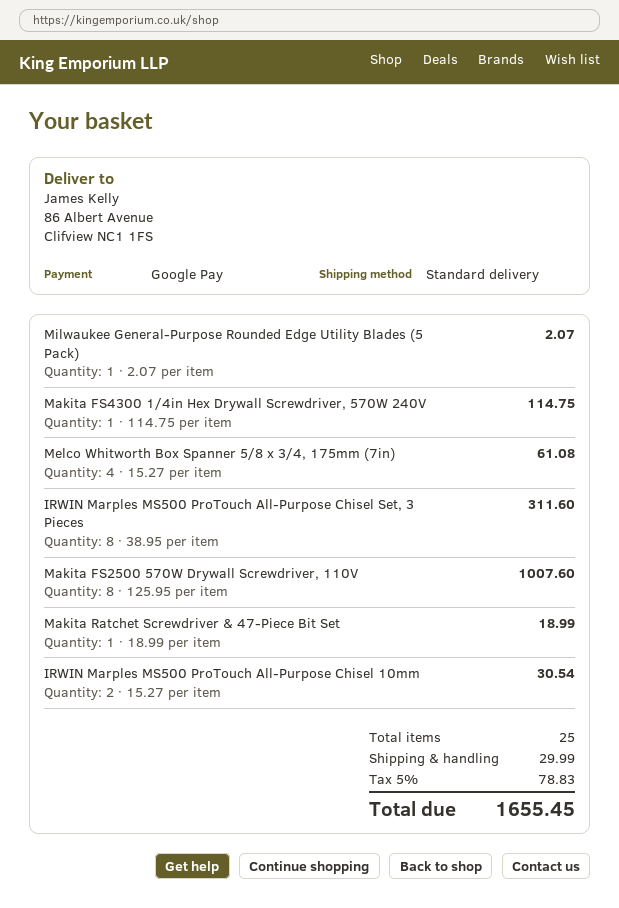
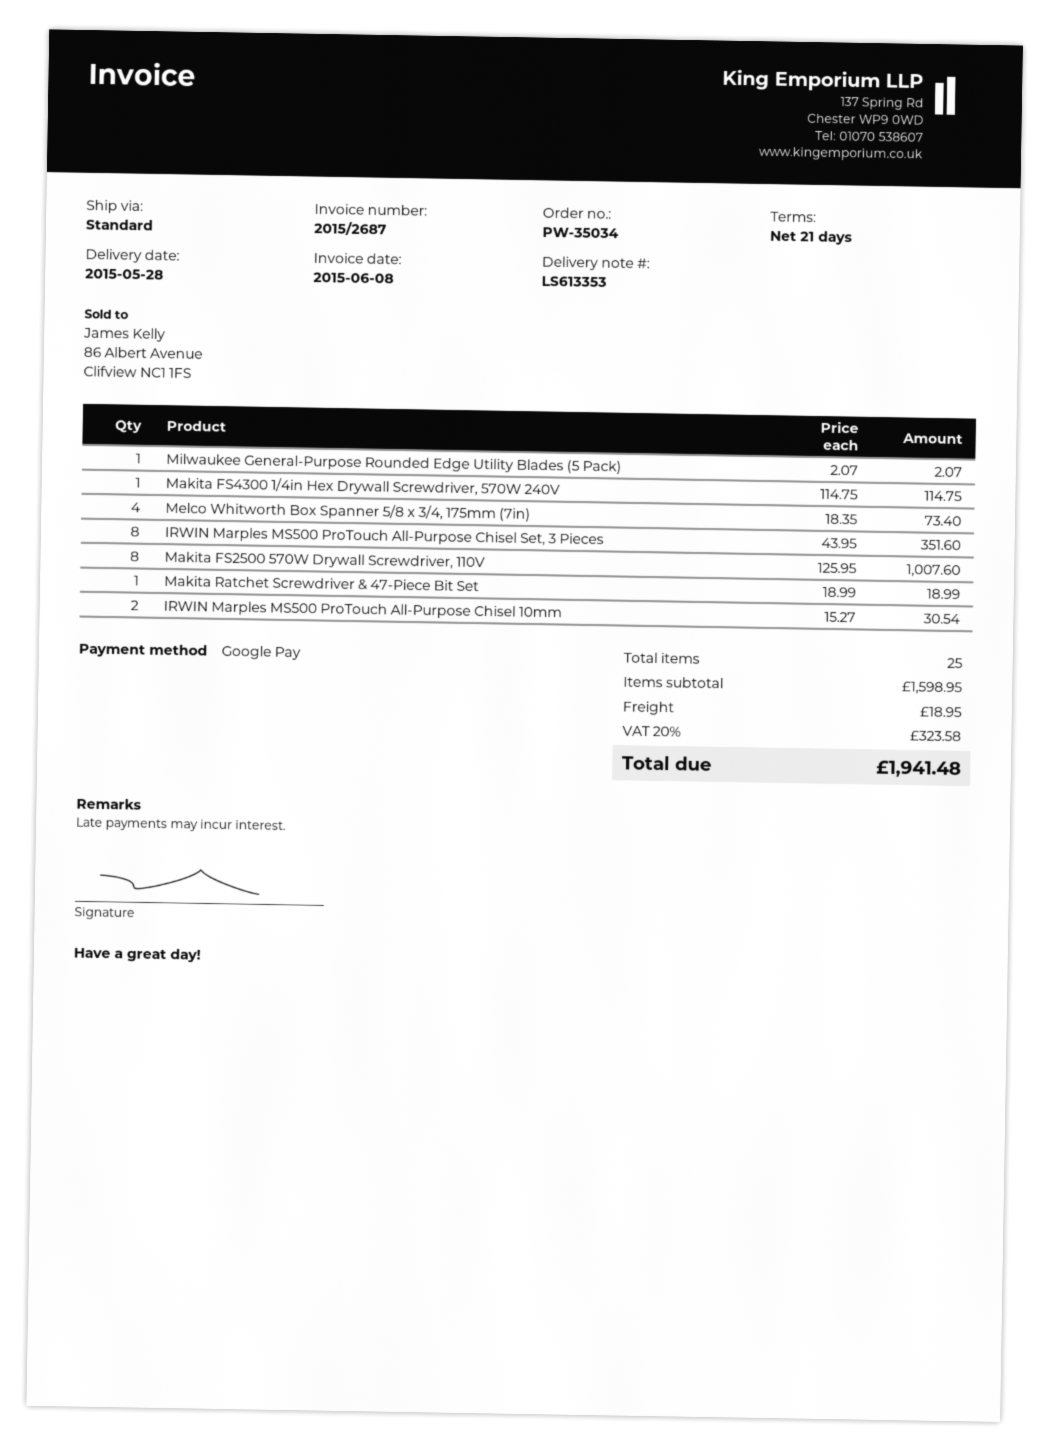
Melco Whitworth Box Spanner 5/8 x 3/4, 175mm (7in): 4 x 15.27 = 61.08 -> 4 x 18.35 = 73.40
IRWIN Marples MS500 ProTouch All-Purpose Chisel Set, 3 Pieces: 8 x 38.95 = 311.60 -> 8 x 43.95 = 351.60
shipping: 29.99 -> 18.95
tax: 5% = 78.83 -> 20% = 323.58
total: 1655.45 -> 1941.48

